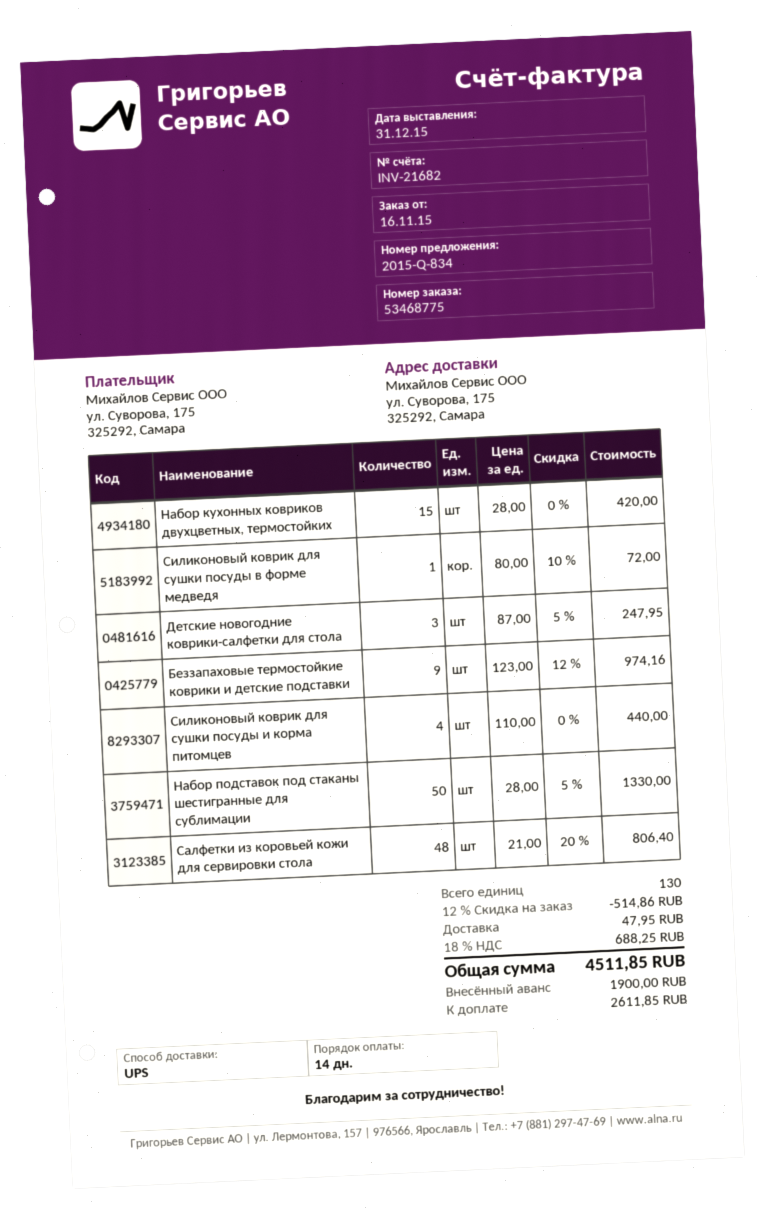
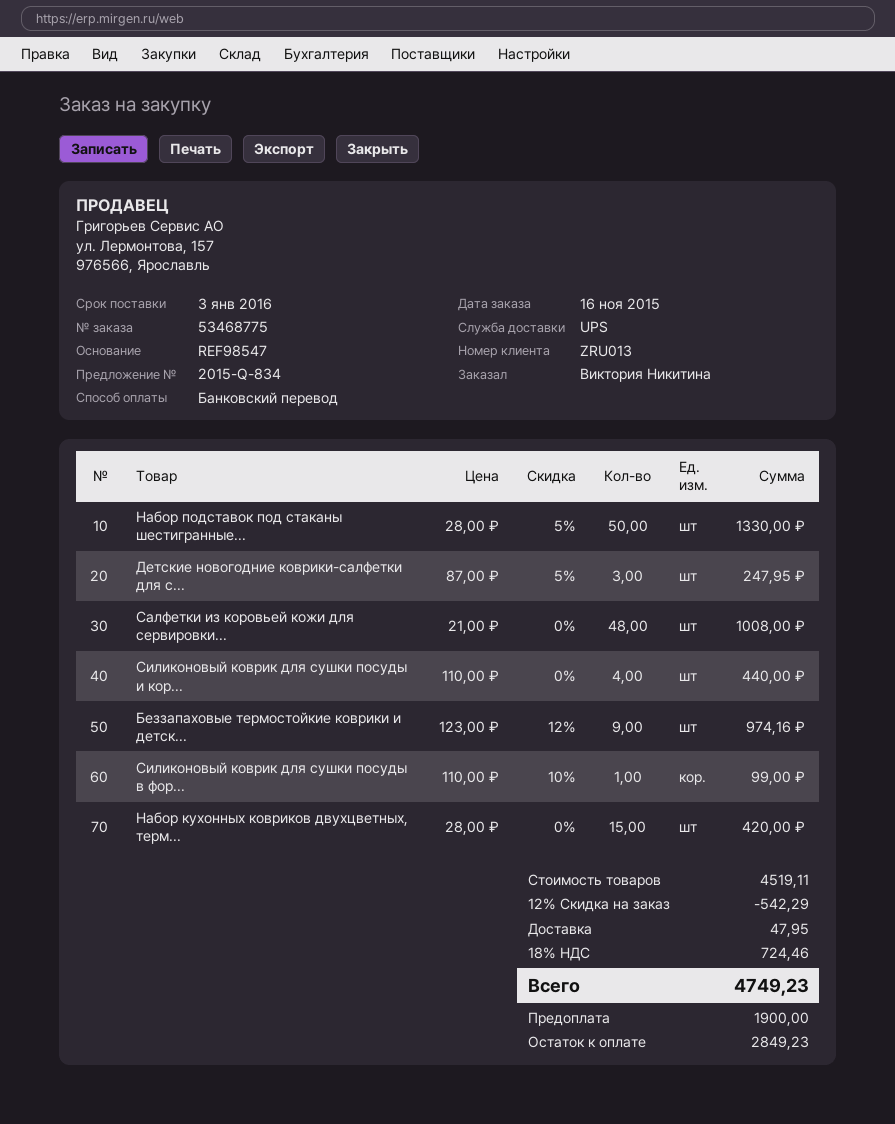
Силиконовый коврик для сушки посуды в форме медведя: 1 x 80.00 - 10% = 72.00 -> 1 x 110.00 - 10% = 99.00
Салфетки из коровьей кожи для сервировки стола: 48 x 21.00 - 20% = 806.40 -> 48 x 21.00 = 1008.00
discount: 12% = 514.86 -> 12% = 542.29
tax: 18% = 688.25 -> 18% = 724.46
total: 4511.85 -> 4749.23
balance: 2611.85 -> 2849.23

